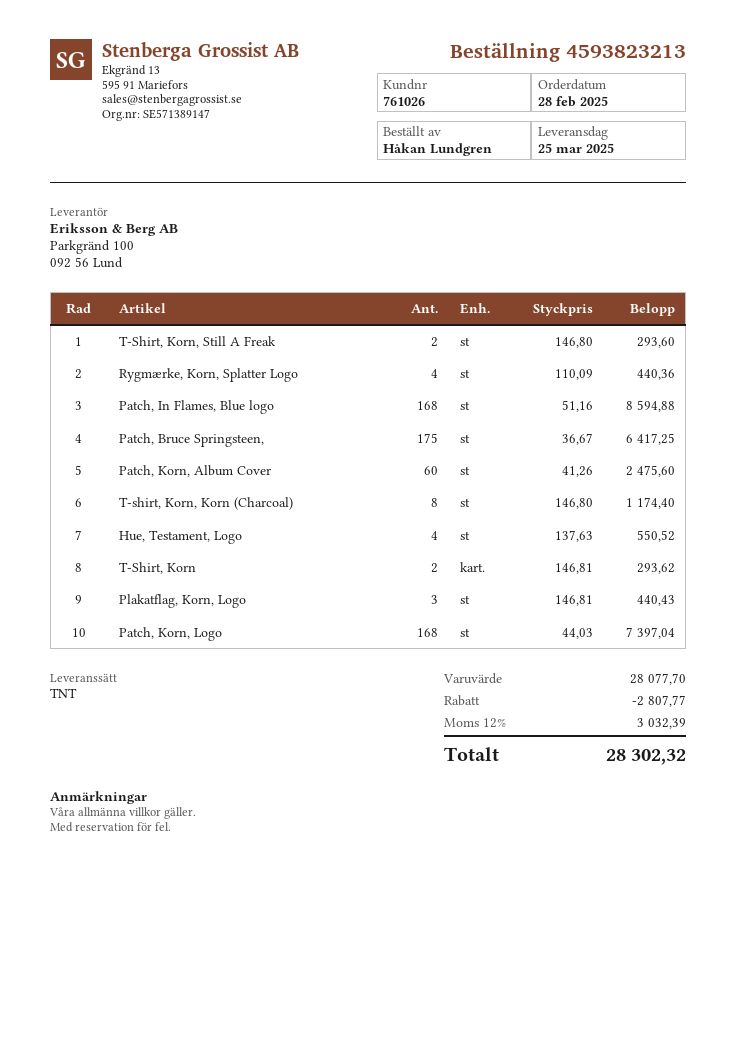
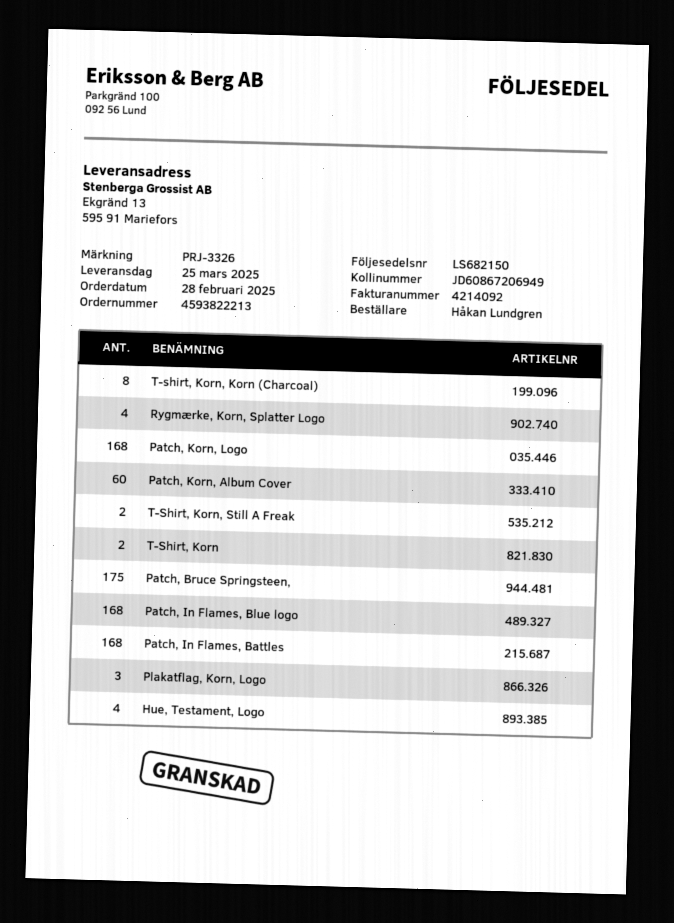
order number: 4593823213 -> 4593822213
Patch, In Flames, Battles: none -> 168

